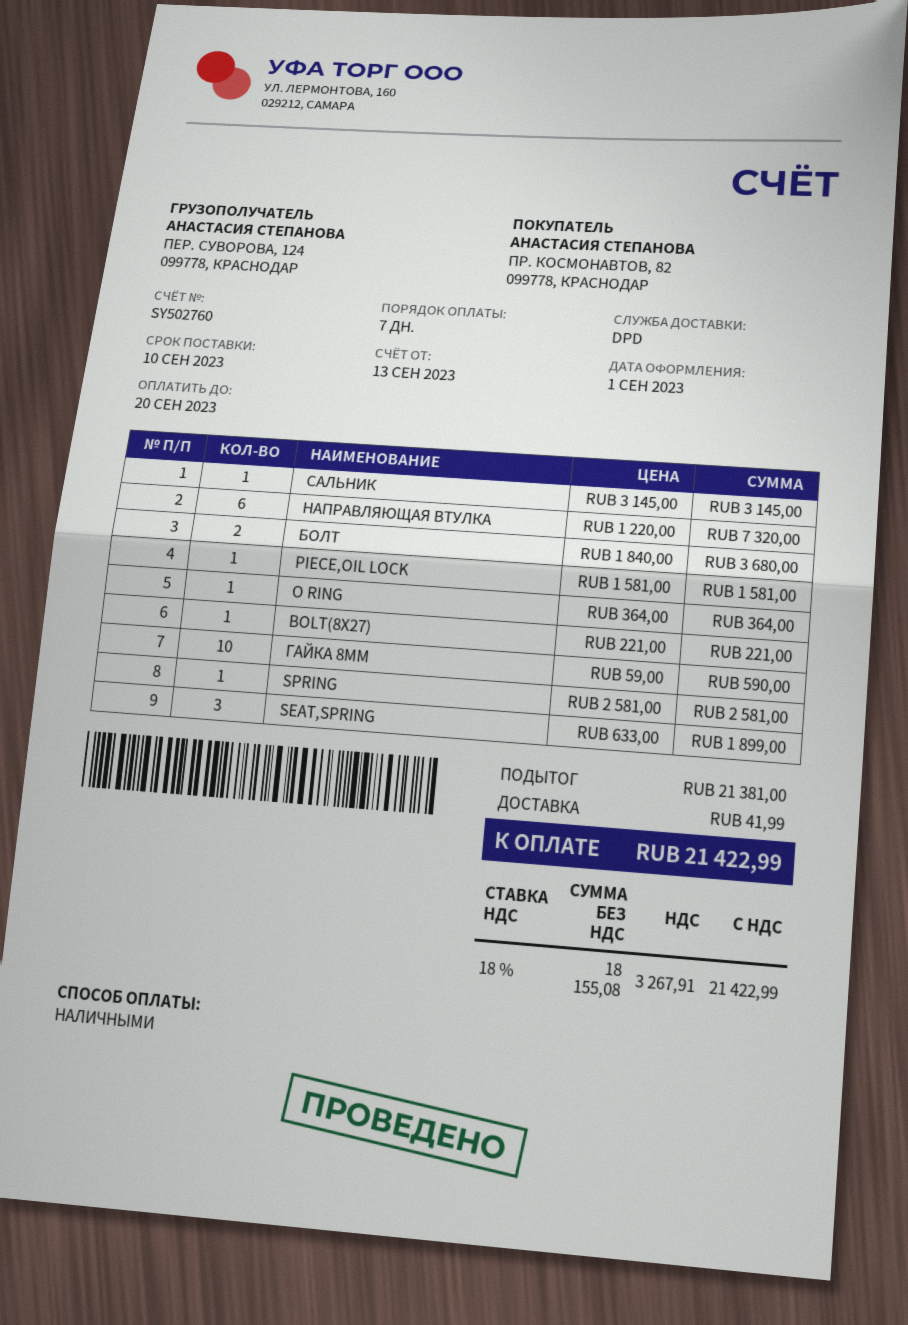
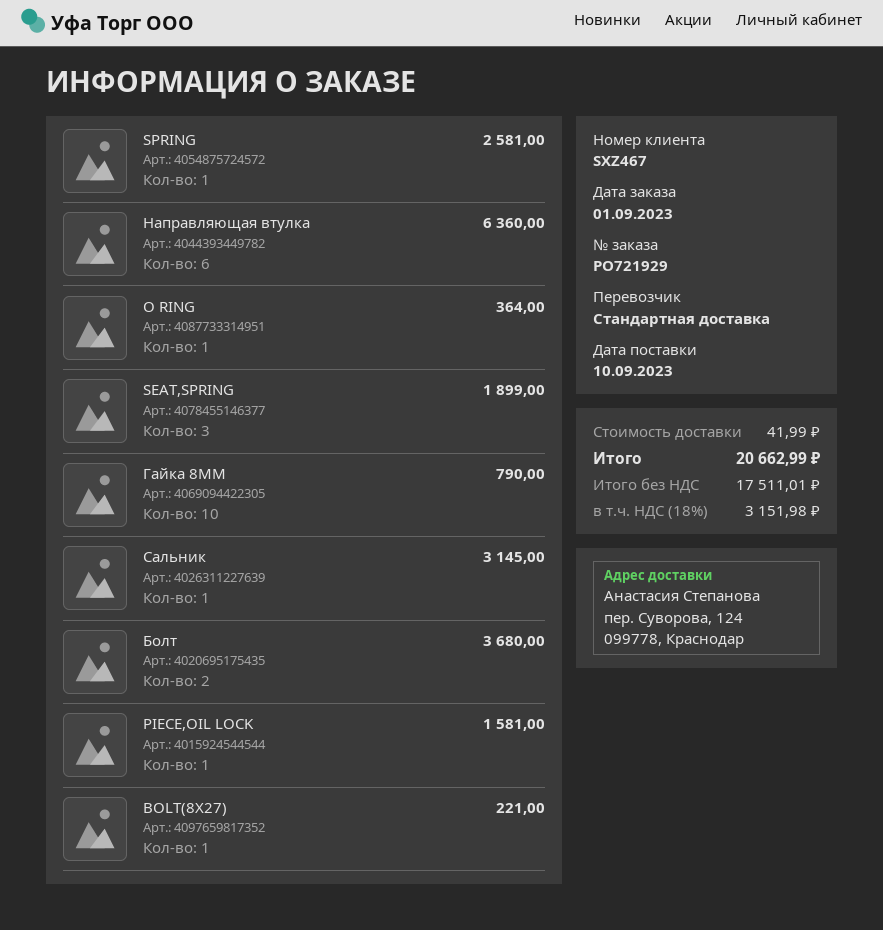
shipping method: DPD -> standard
НАПРАВЛЯЮЩАЯ ВТУЛКА: 6 for 7320.00 -> 6 for 6360.00
ГАЙКА 8MM: 10 for 590.00 -> 10 for 790.00
net: 18155.08 -> 17511.01
tax: 18% = 3267.91 -> 18% = 3151.98
total: 21422.99 -> 20662.99

